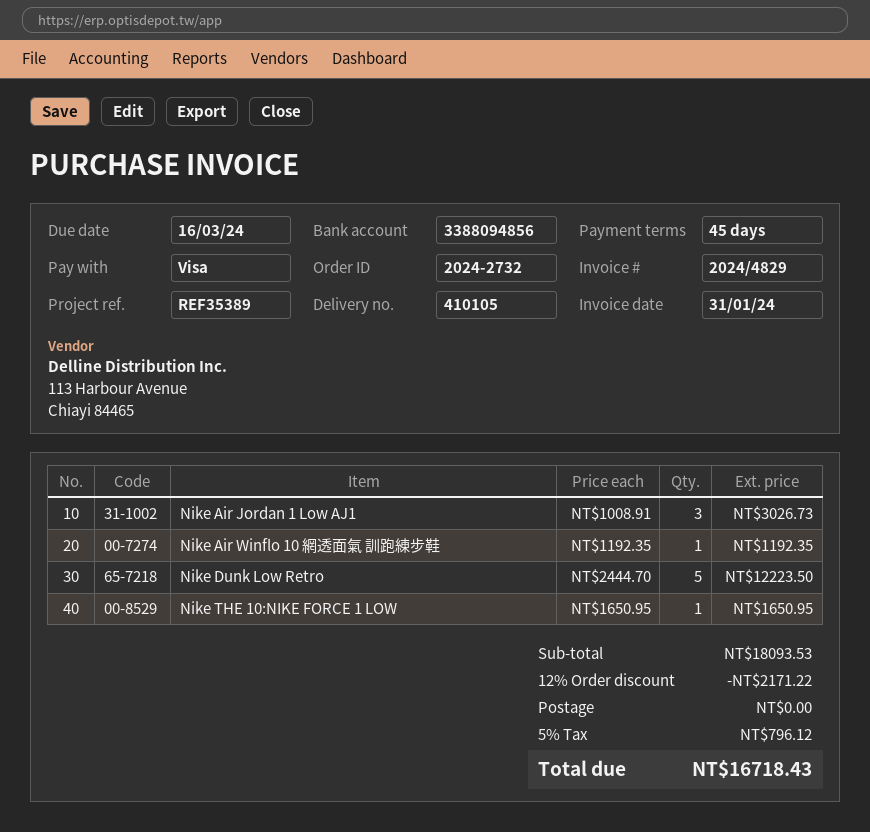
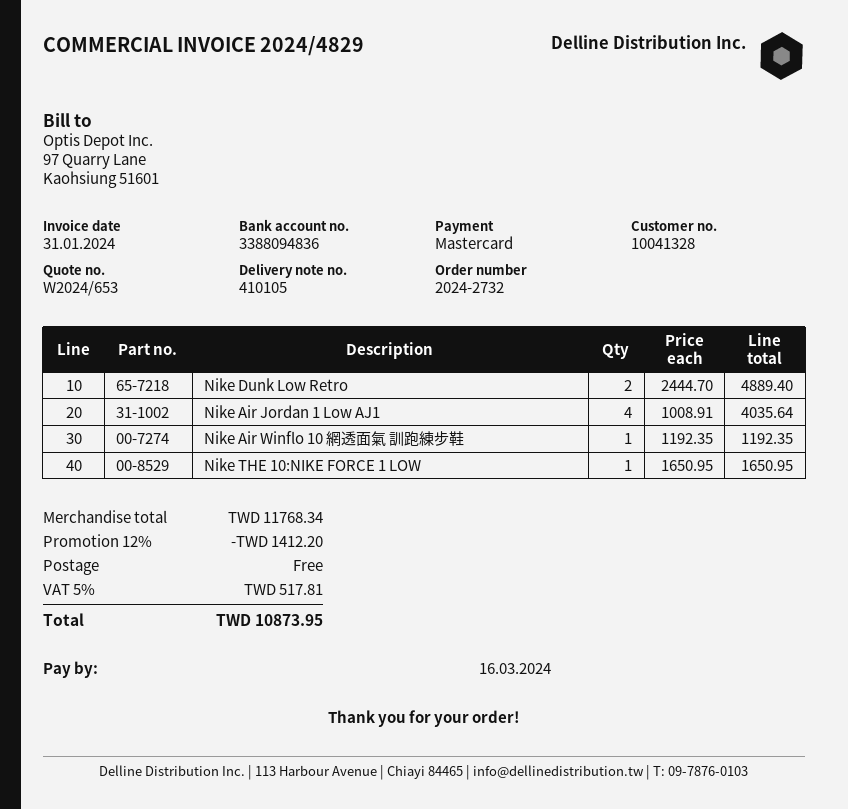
payment method: Visa -> Mastercard
bank account: 3388094856 -> 3388094836
Nike Air Jordan 1 Low AJ1: 3 x 1008.91 = 3026.73 -> 4 x 1008.91 = 4035.64
Nike Dunk Low Retro: 5 x 2444.70 = 12223.50 -> 2 x 2444.70 = 4889.40
subtotal: 18093.53 -> 11768.34
discount: 12% = 2171.22 -> 12% = 1412.20
tax: 5% = 796.12 -> 5% = 517.81
total: 16718.43 -> 10873.95

